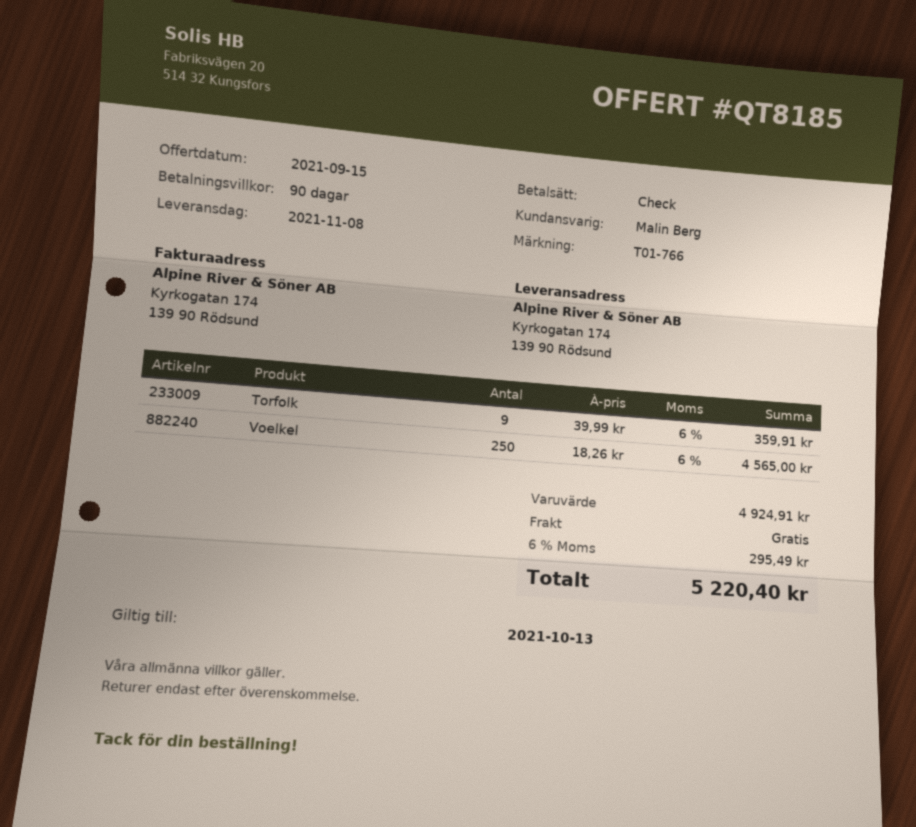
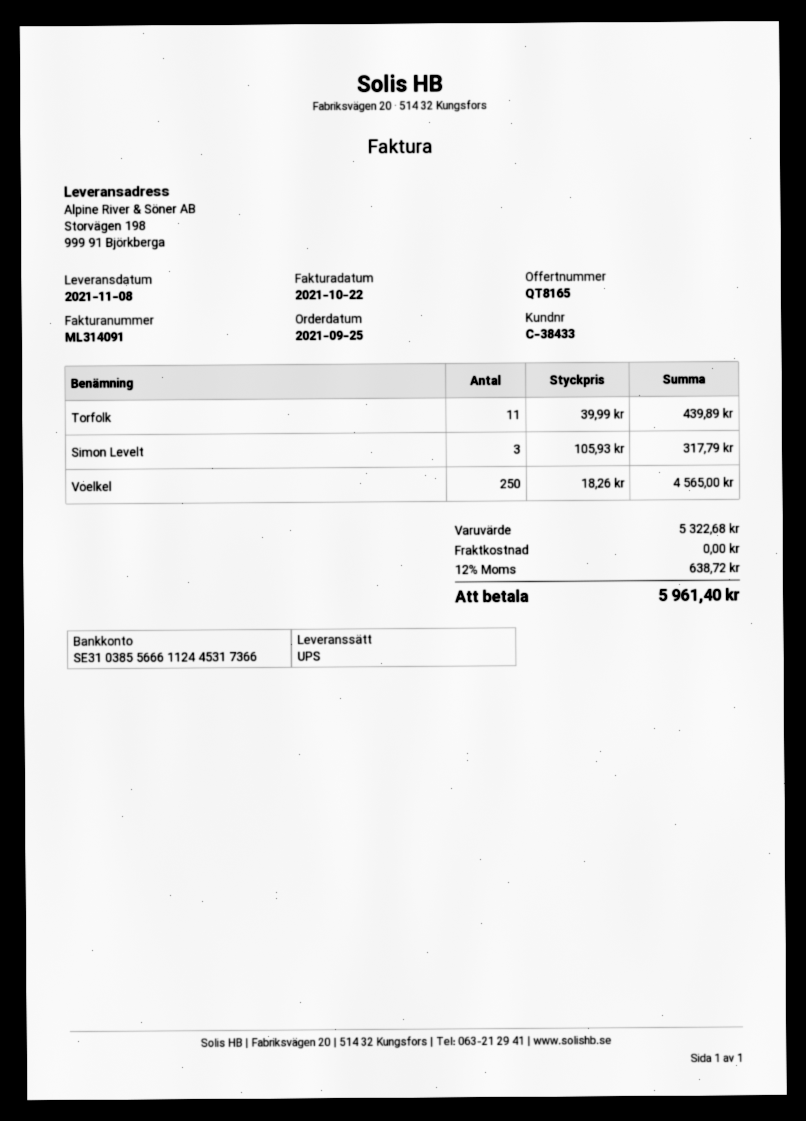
quote number: QT8185 -> QT8165
ship to: Kyrkogatan 174, 139 90 Rödsund -> Storvägen 198, 999 91 Björkberga
Torfolk: 9 x 39.99 = 359.91 -> 11 x 39.99 = 439.89
Simon Levelt: none -> 3 x 105.93 = 317.79
subtotal: 4924.91 -> 5322.68
tax: 6% = 295.49 -> 12% = 638.72
total: 5220.40 -> 5961.40

